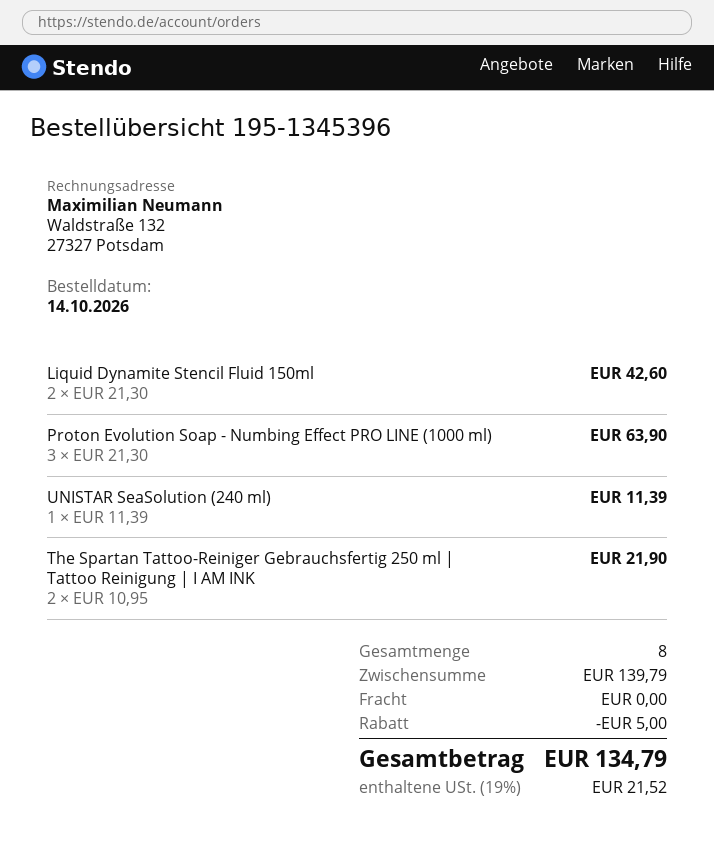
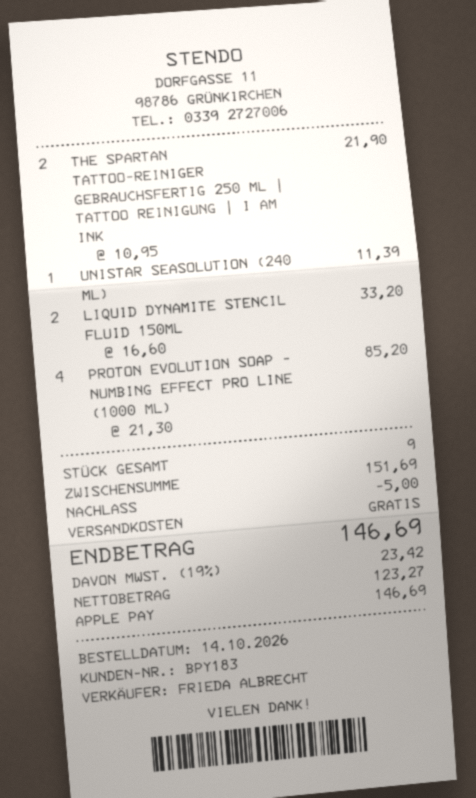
Liquid Dynamite Stencil Fluid 150ml: 2 x 21.30 = 42.60 -> 2 x 16.60 = 33.20
Proton Evolution Soap - Numbing Effect PRO LINE (1000 ml): 3 x 21.30 = 63.90 -> 4 x 21.30 = 85.20
total quantity: 8 -> 9
subtotal: 139.79 -> 151.69
tax: 19% = 21.52 -> 19% = 23.42
total: 134.79 -> 146.69

